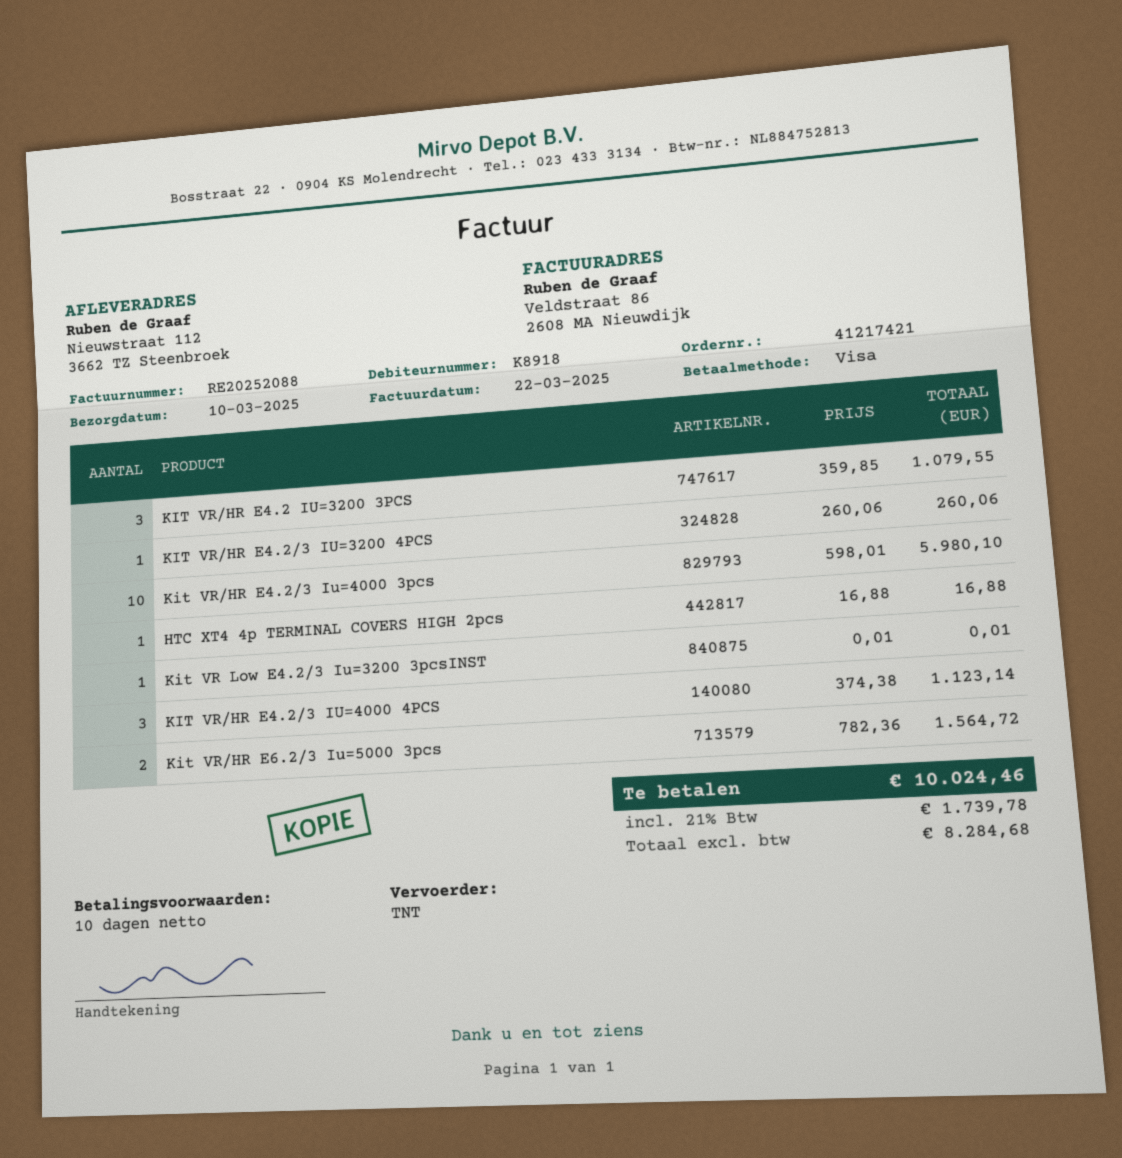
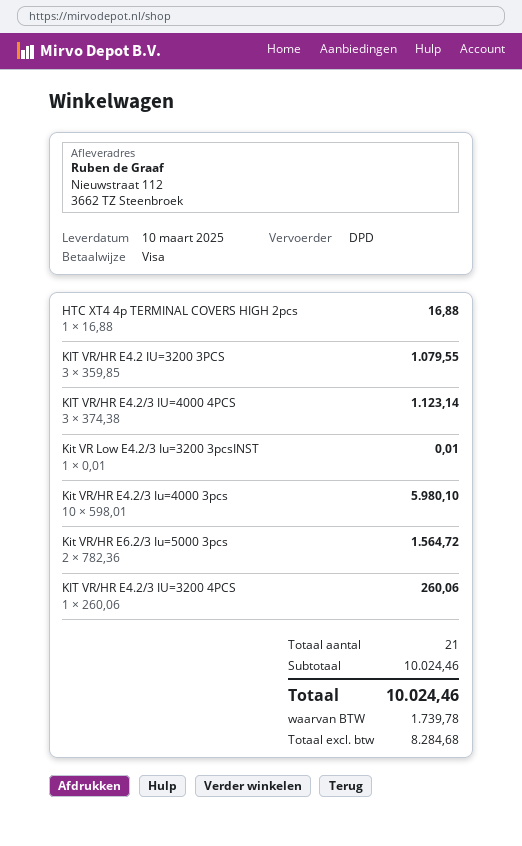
shipping method: TNT -> DPD

